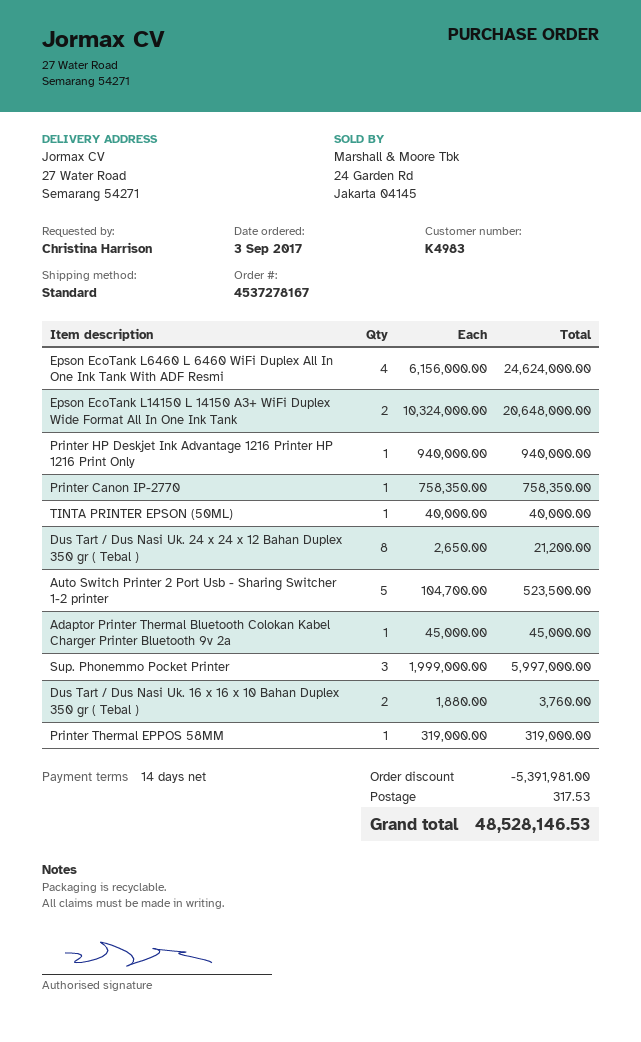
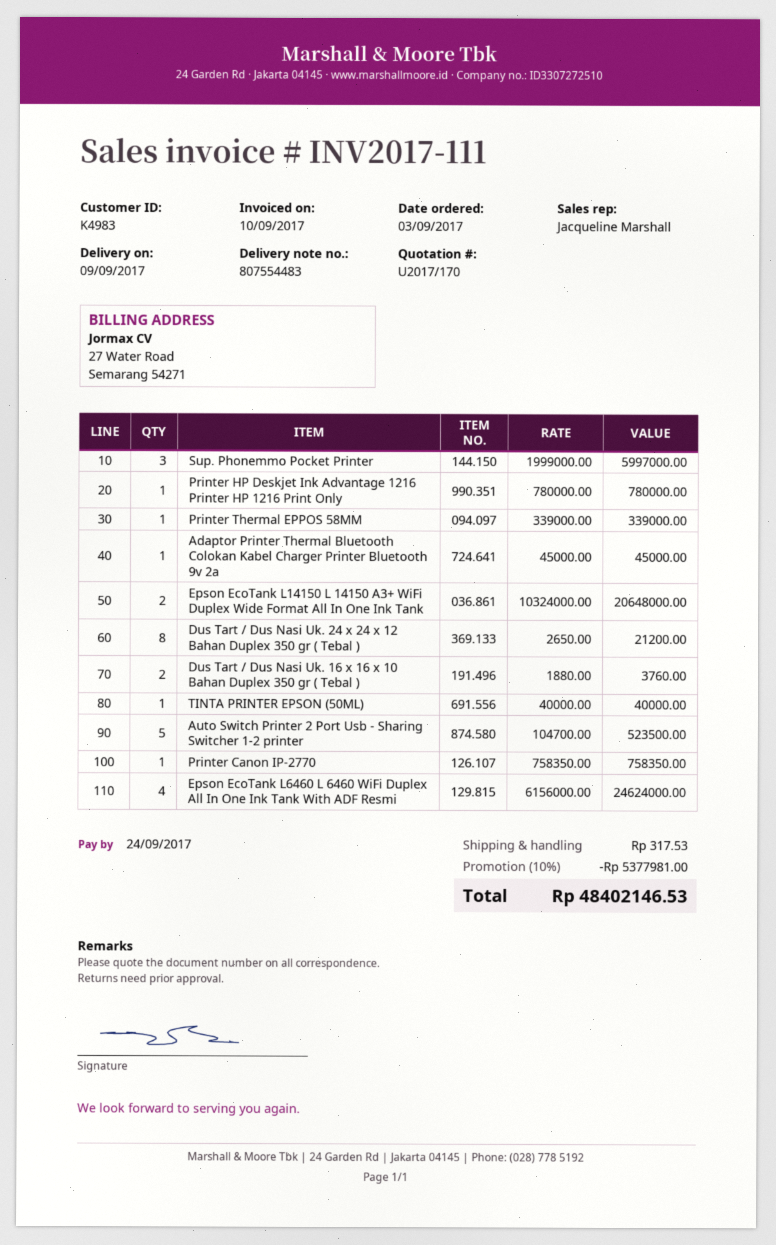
Printer HP Deskjet Ink Advantage 1216 Printer HP 1216 Print Only: 1 x 940000.00 = 940000.00 -> 1 x 780000.00 = 780000.00
Printer Thermal EPPOS 58MM: 1 x 319000.00 = 319000.00 -> 1 x 339000.00 = 339000.00
discount: 5391981.00 -> 5377981.00
total: 48528146.53 -> 48402146.53

